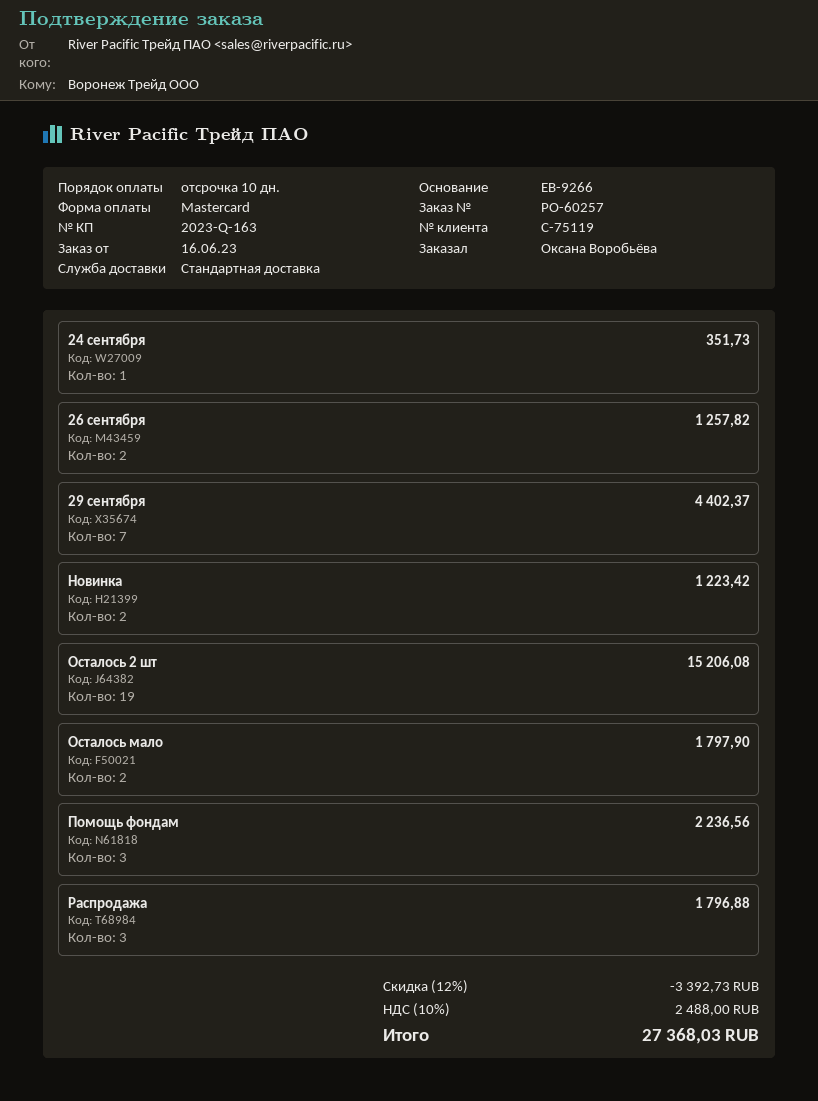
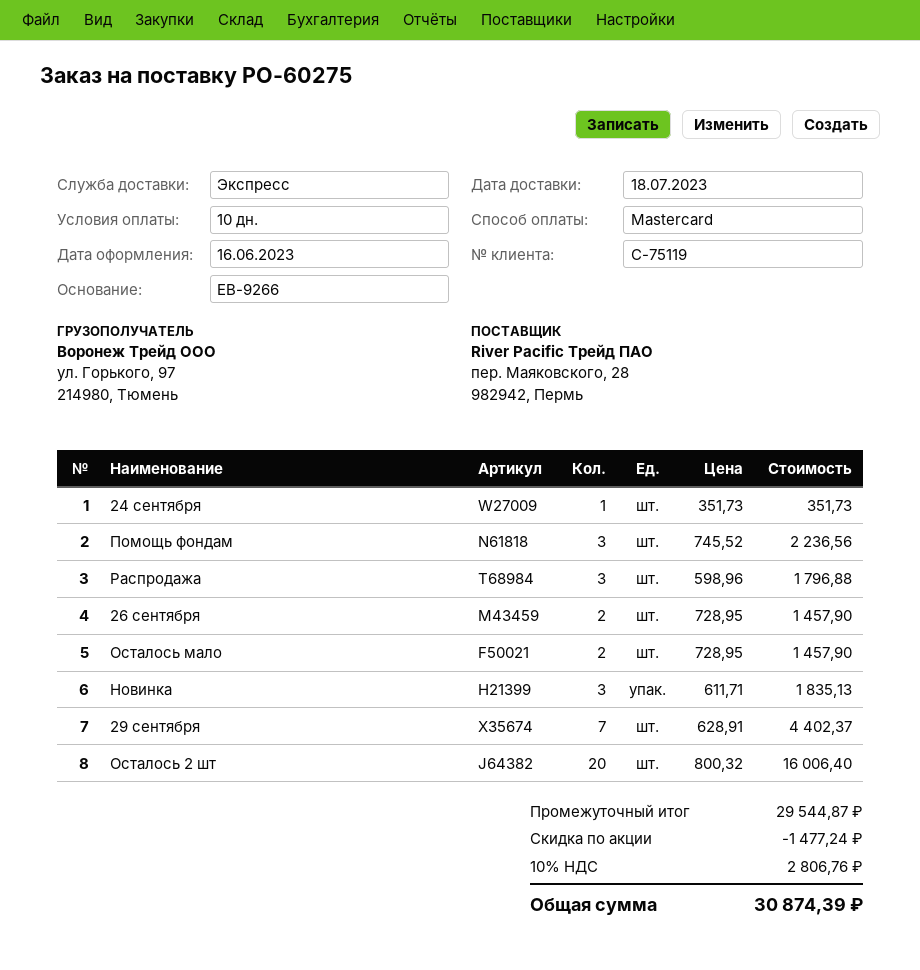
order number: PO-60257 -> PO-60275
shipping method: standard -> express
26 сентября: 2 for 1257.82 -> 2 for 1457.90
Новинка: 2 for 1223.42 -> 3 for 1835.13
Осталось 2 шт: 19 for 15206.08 -> 20 for 16006.40
Осталось мало: 2 for 1797.90 -> 2 for 1457.90
discount: 3392.73 -> 1477.24
tax: 10% = 2488.00 -> 10% = 2806.76
total: 27368.03 -> 30874.39

